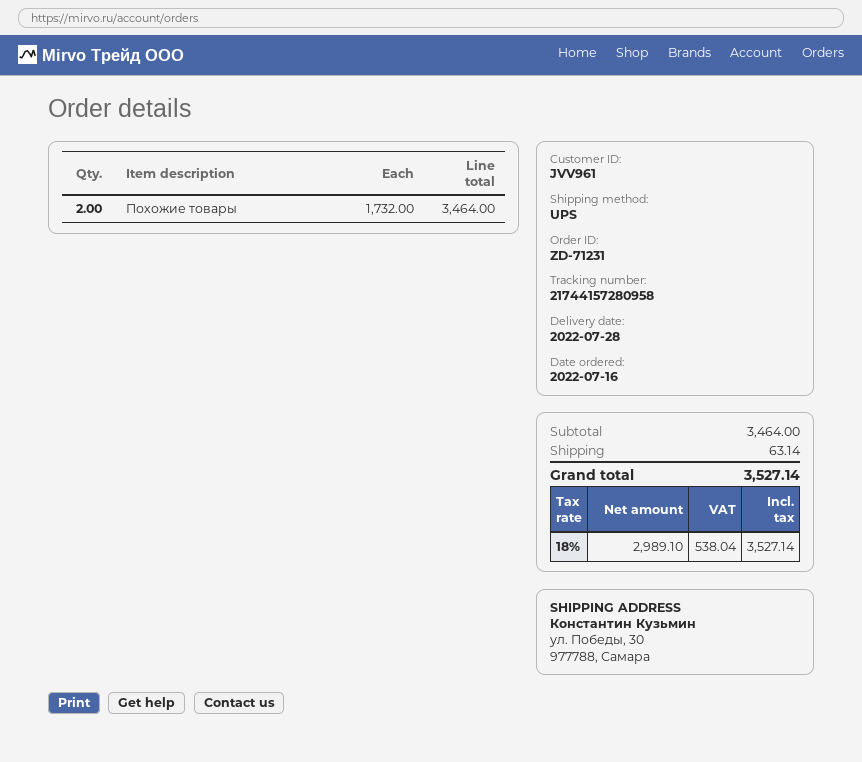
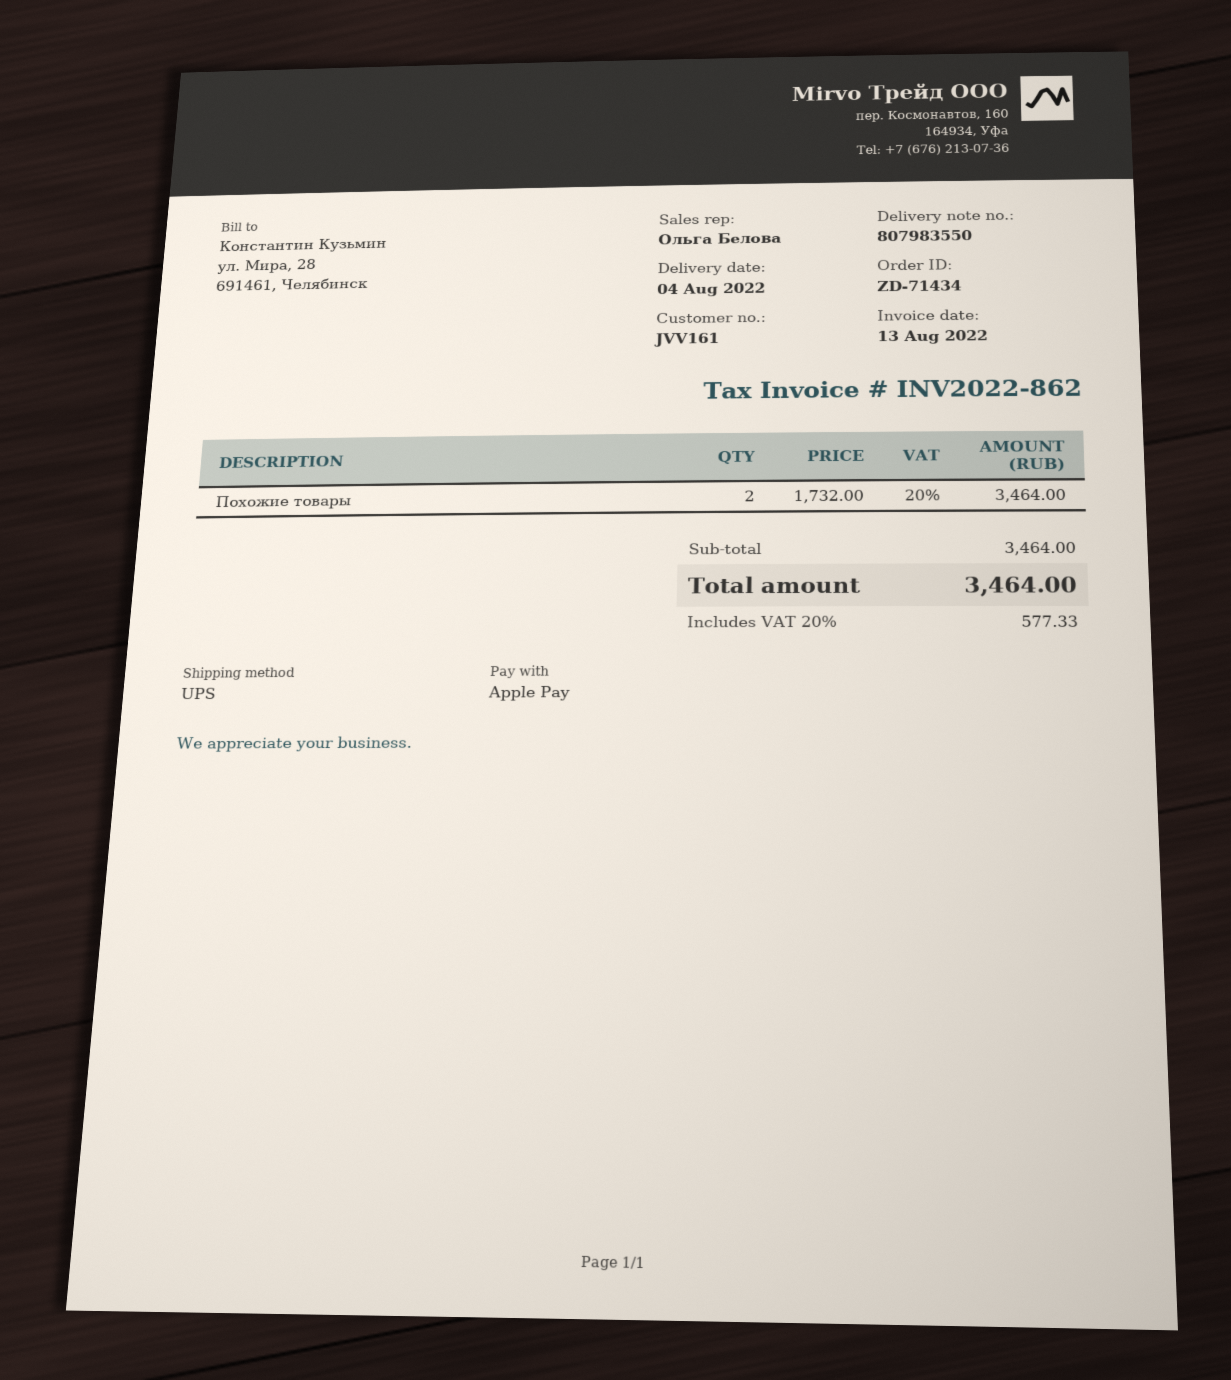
order number: ZD-71231 -> ZD-71434
delivery date: 2022-07-28 -> 2022-08-04
customer number: JVV961 -> JVV161
shipping: 63.14 -> none
tax: 18% = 538.04 -> 20% = 577.33
total: 3527.14 -> 3464.00

